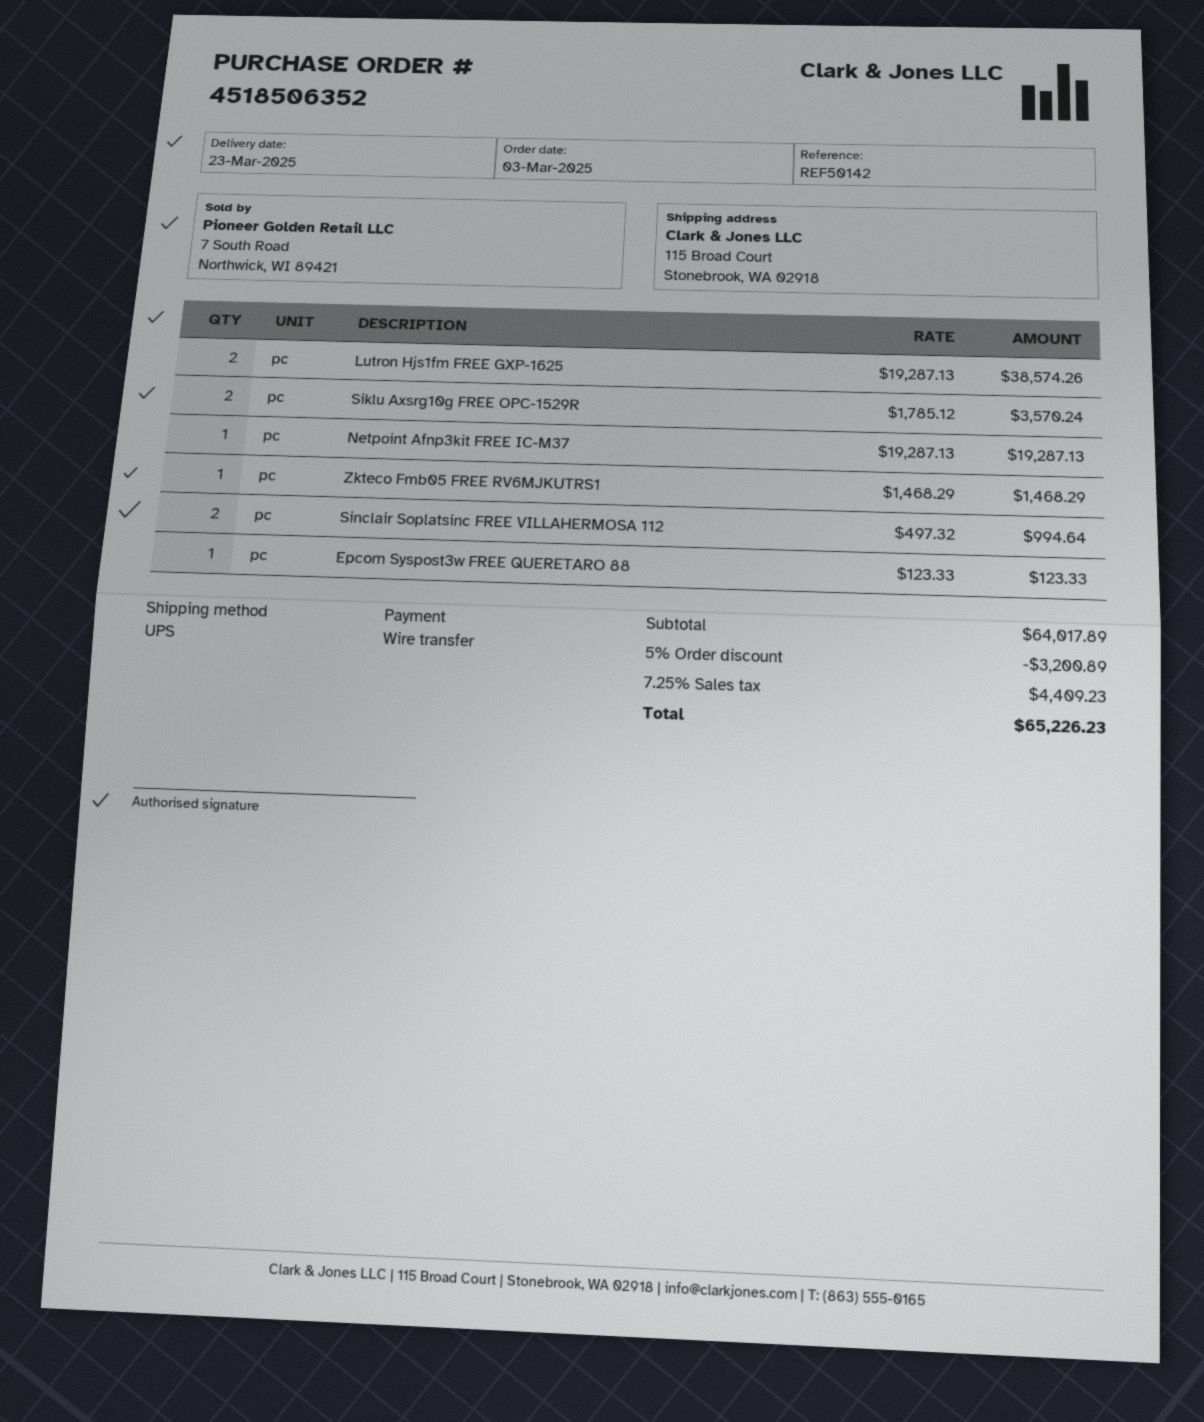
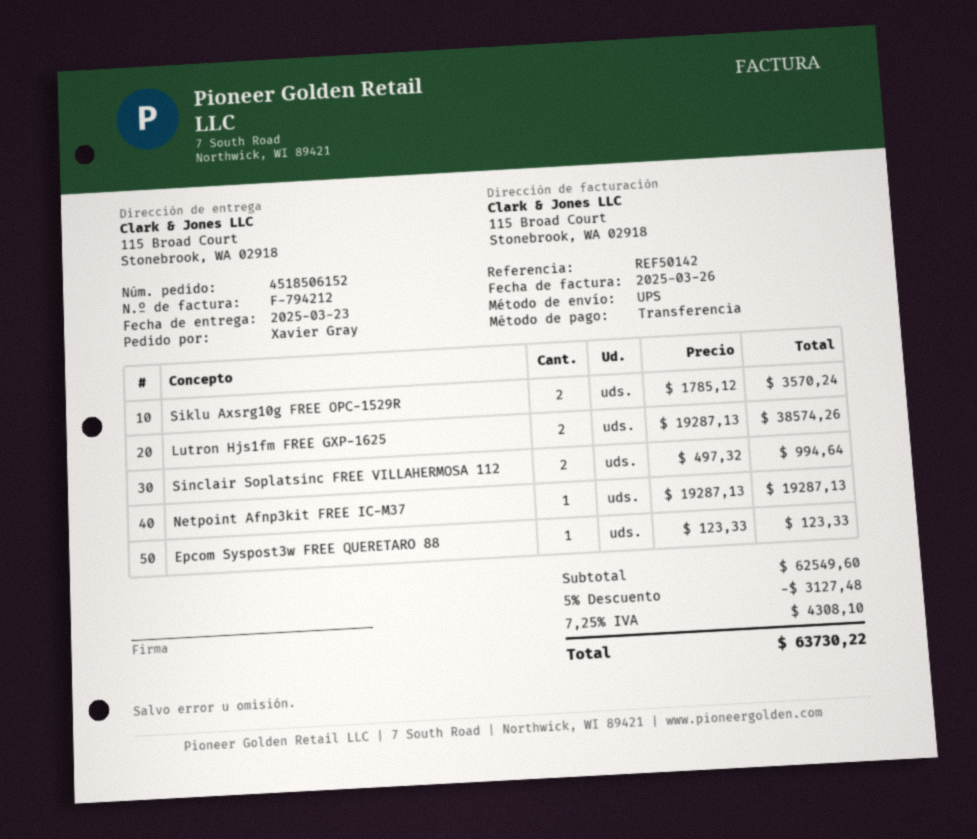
order number: 4518506352 -> 4518506152
Zkteco Fmb05 FREE RV6MJKUTRS1: 1 x 1468.29 = 1468.29 -> none
subtotal: 64017.89 -> 62549.60
discount: 5% = 3200.89 -> 5% = 3127.48
tax: 7.25% = 4409.23 -> 7.25% = 4308.10
total: 65226.23 -> 63730.22

